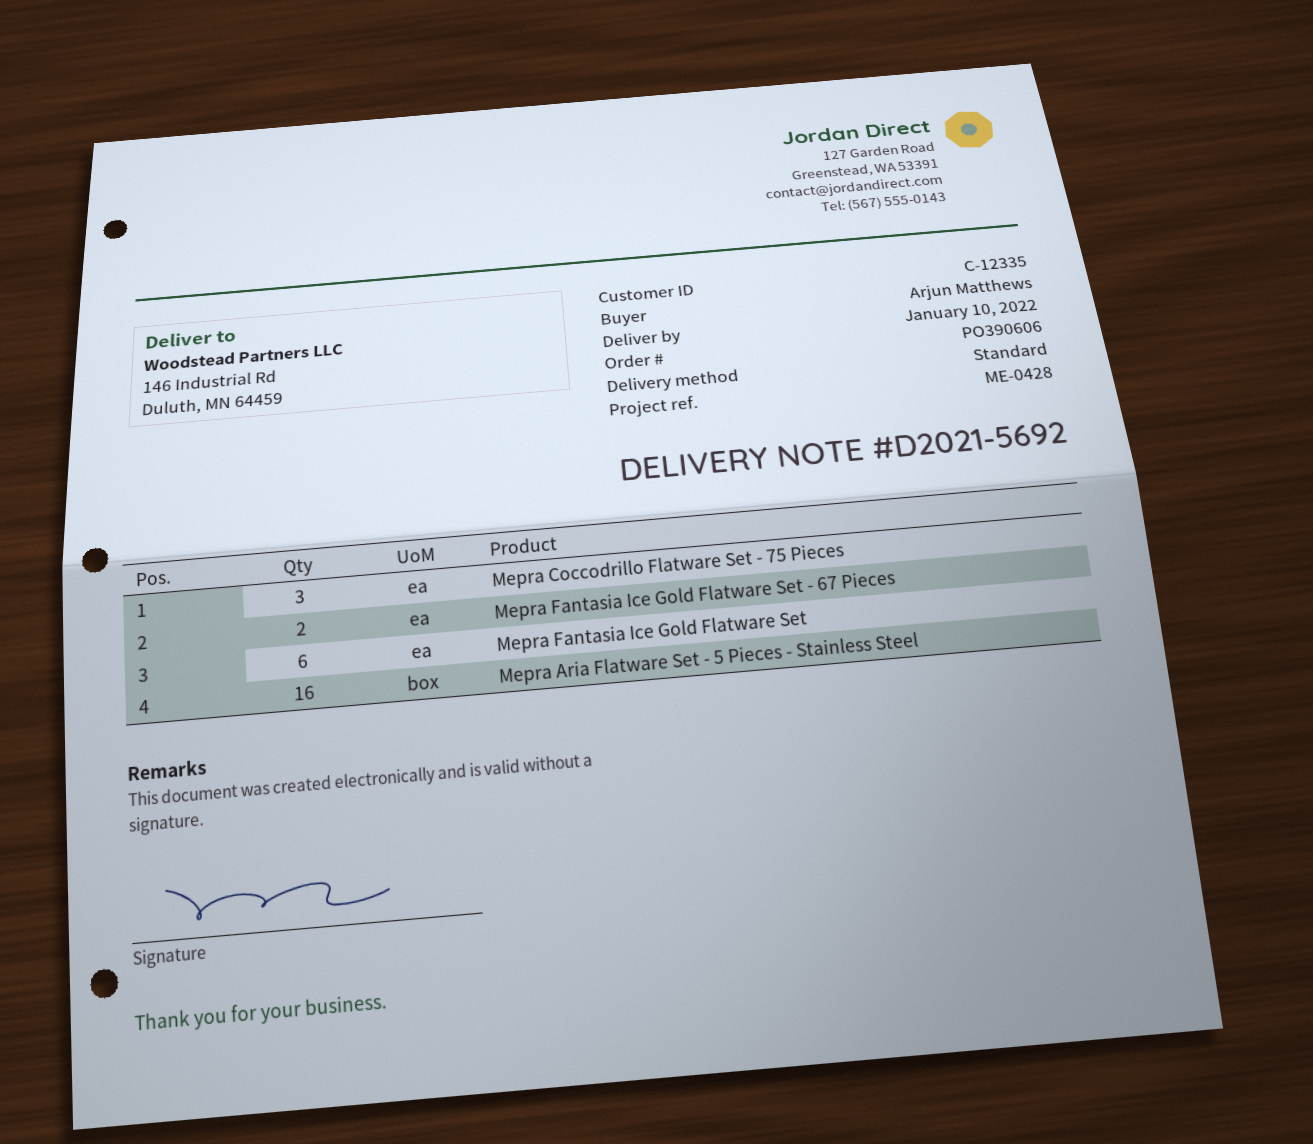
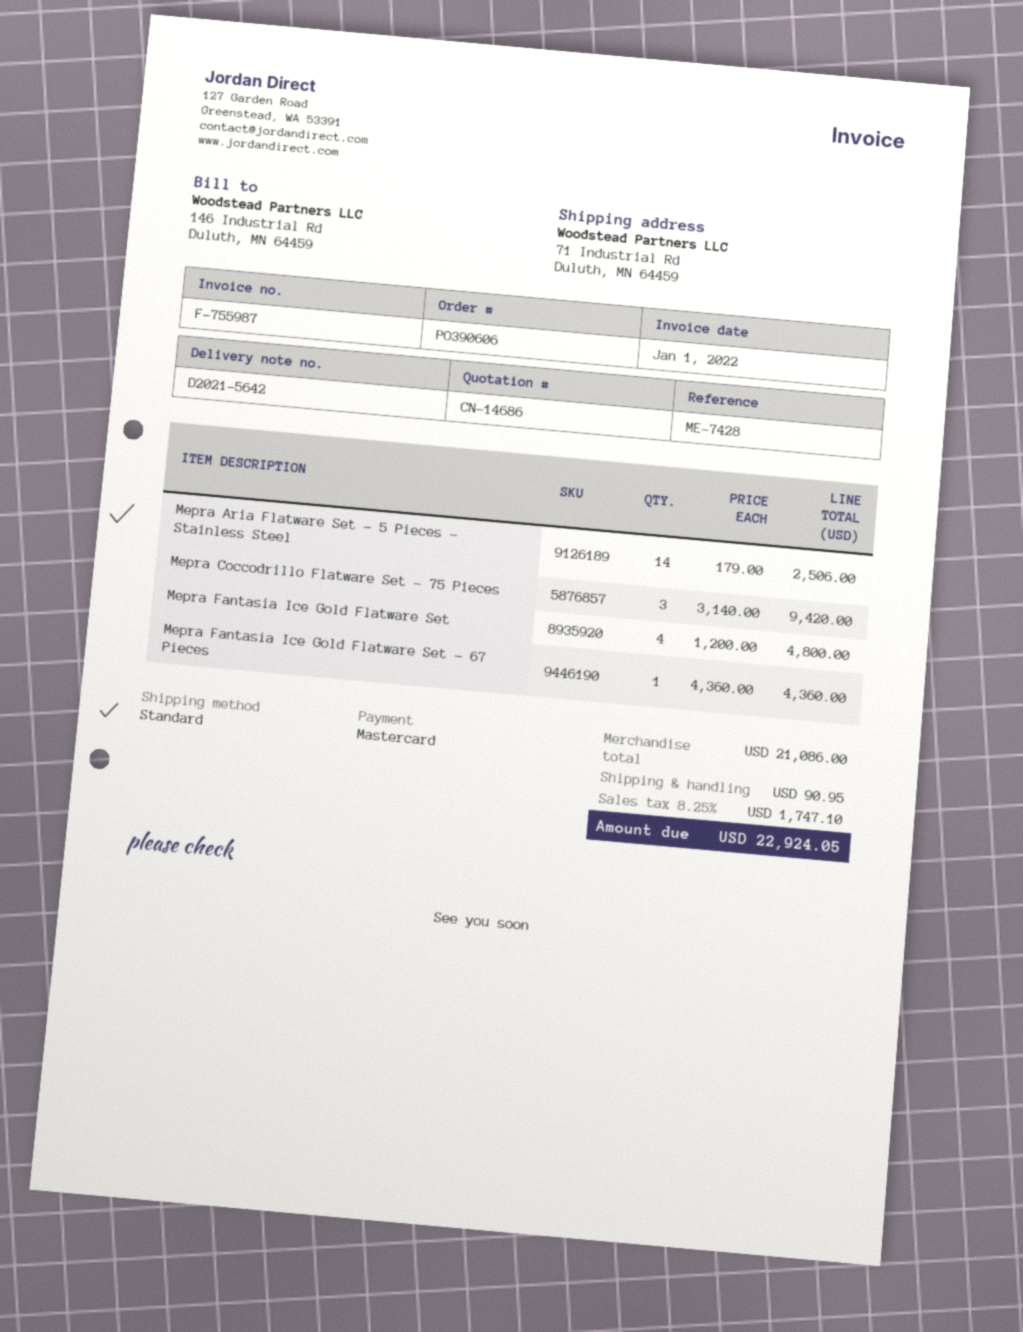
delivery note number: D2021-5692 -> D2021-5642
reference: ME-0428 -> ME-7428
ship to: 146 Industrial Rd, Duluth, MN 64459 -> 71 Industrial Rd, Duluth, MN 64459
Mepra Fantasia Ice Gold Flatware Set - 67 Pieces: 2 -> 1
Mepra Fantasia Ice Gold Flatware Set: 6 -> 4
Mepra Aria Flatware Set - 5 Pieces - Stainless Steel: 16 -> 14

